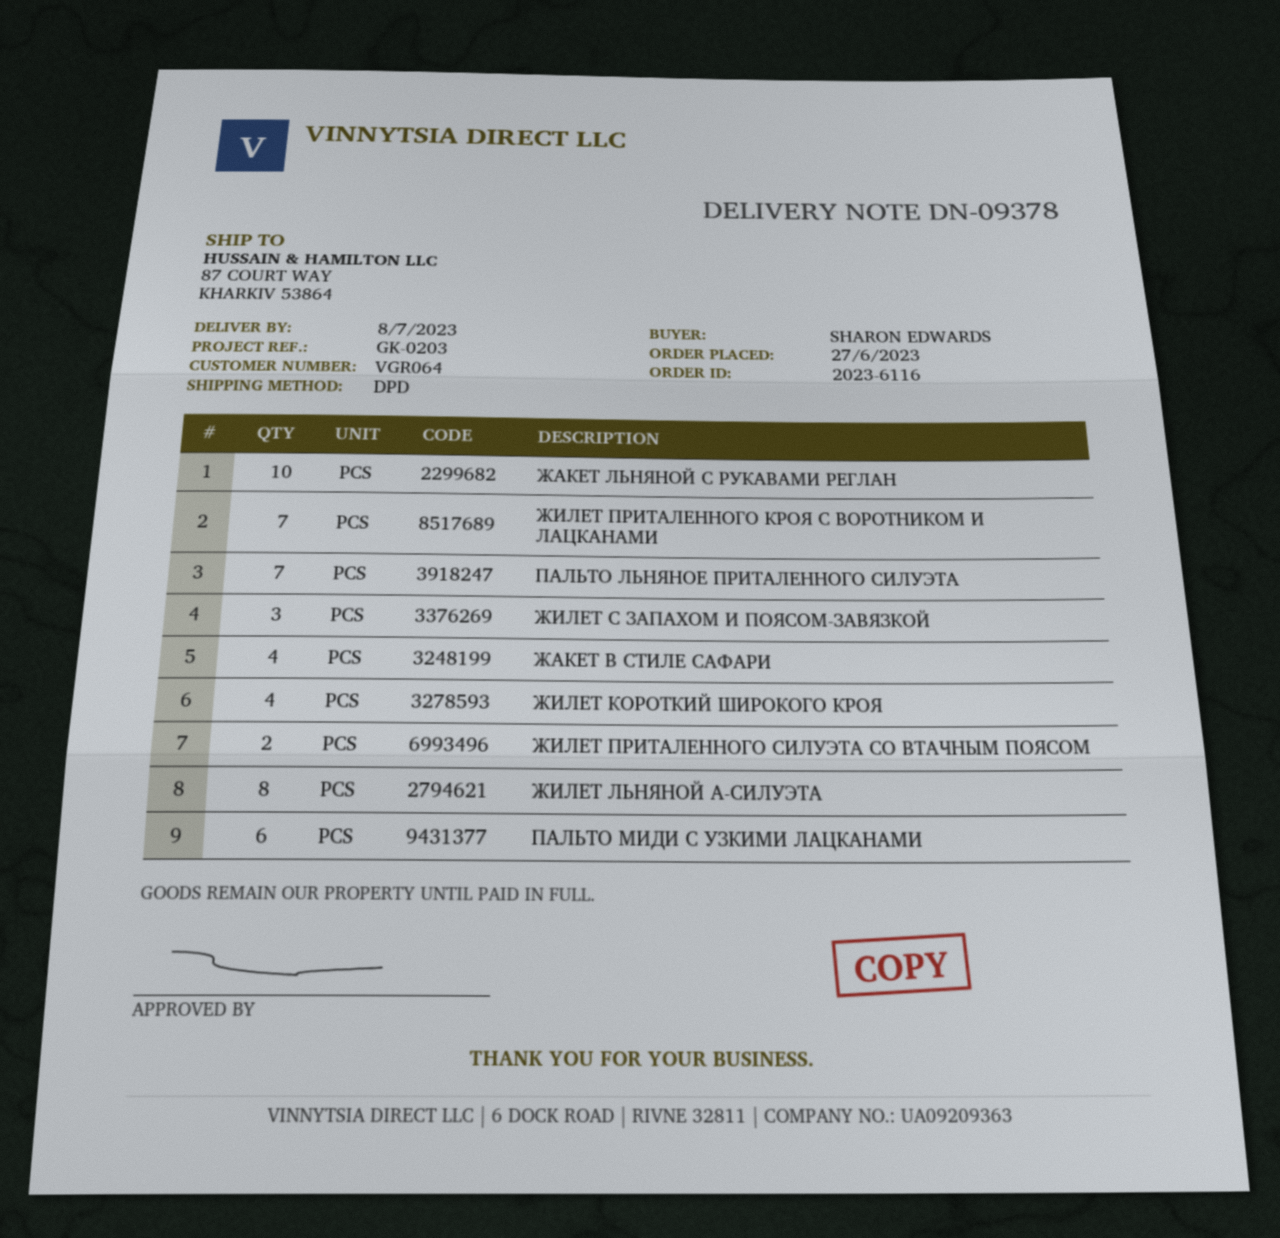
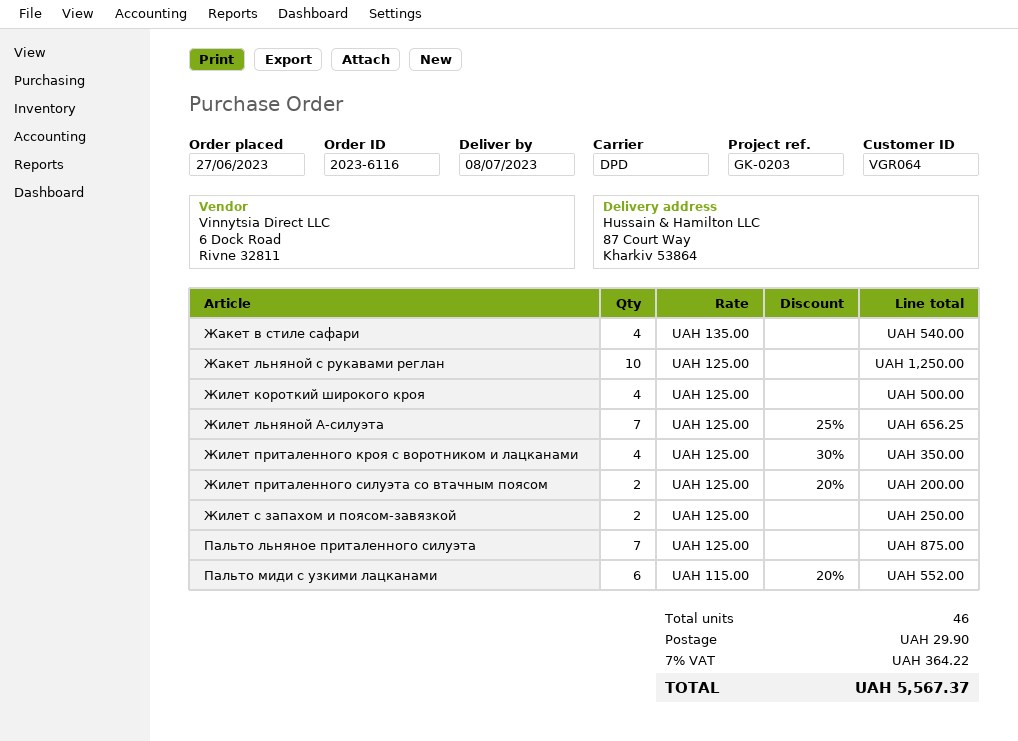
ЖИЛЕТ ПРИТАЛЕННОГО КРОЯ С ВОРОТНИКОМ И ЛАЦКАНАМИ: 7 -> 4
ЖИЛЕТ С ЗАПАХОМ И ПОЯСОМ-ЗАВЯЗКОЙ: 3 -> 2
ЖИЛЕТ ЛЬНЯНОЙ А-СИЛУЭТА: 8 -> 7

